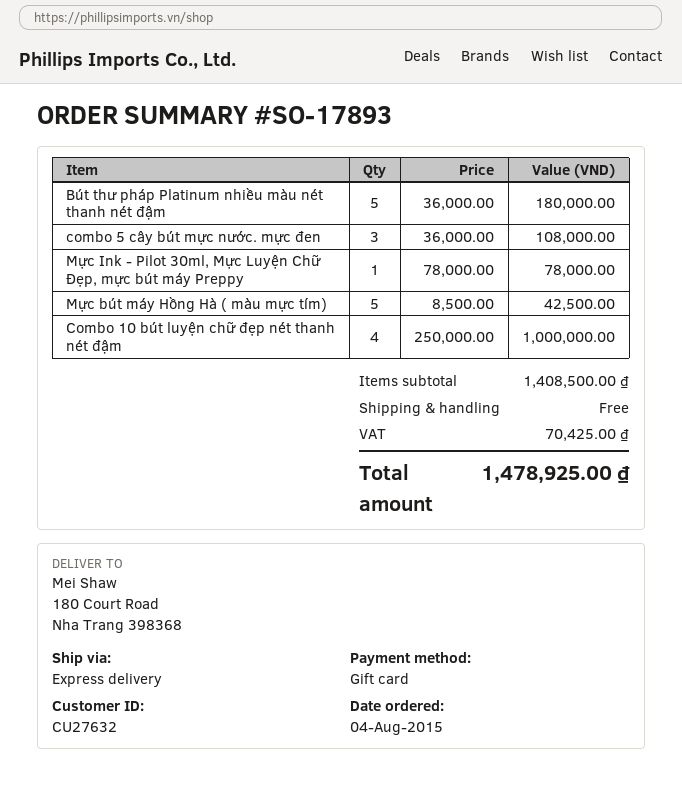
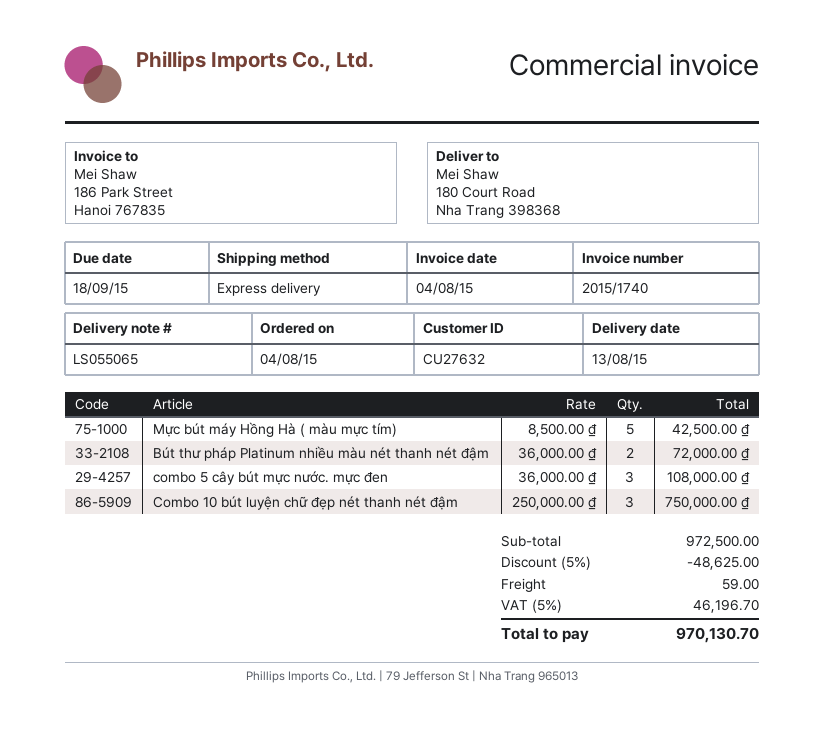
Bút thư pháp Platinum nhiều màu nét thanh nét đậm: 5 x 36000.00 = 180000.00 -> 2 x 36000.00 = 72000.00
Mực Ink - Pilot 30ml, Mực Luyện Chữ Đẹp, mực bút máy Preppy: 1 x 78000.00 = 78000.00 -> none
Combo 10 bút luyện chữ đẹp nét thanh nét đậm: 4 x 250000.00 = 1000000.00 -> 3 x 250000.00 = 750000.00
subtotal: 1408500.00 -> 972500.00
discount: none -> 5% = 48625.00
shipping: 0.00 -> 59.00
tax: 70425.00 -> 46196.70
total: 1478925.00 -> 970130.70

